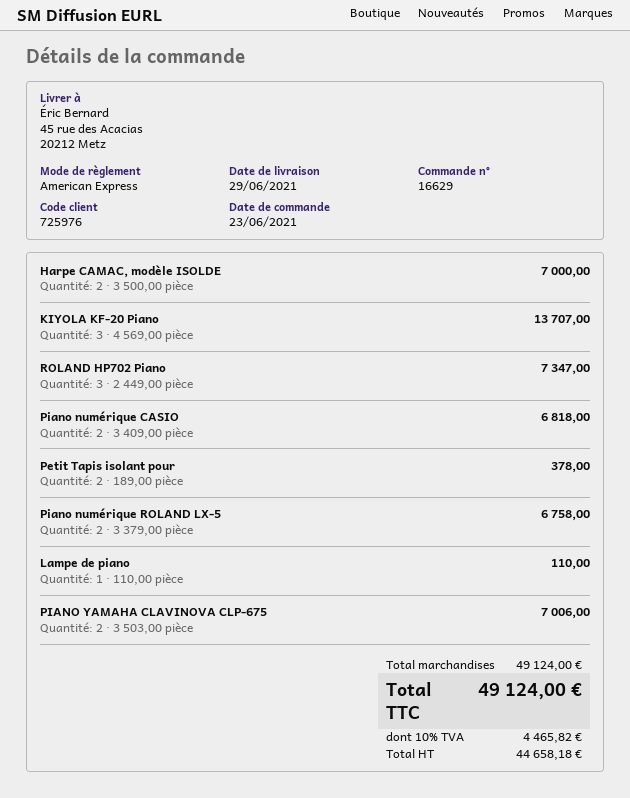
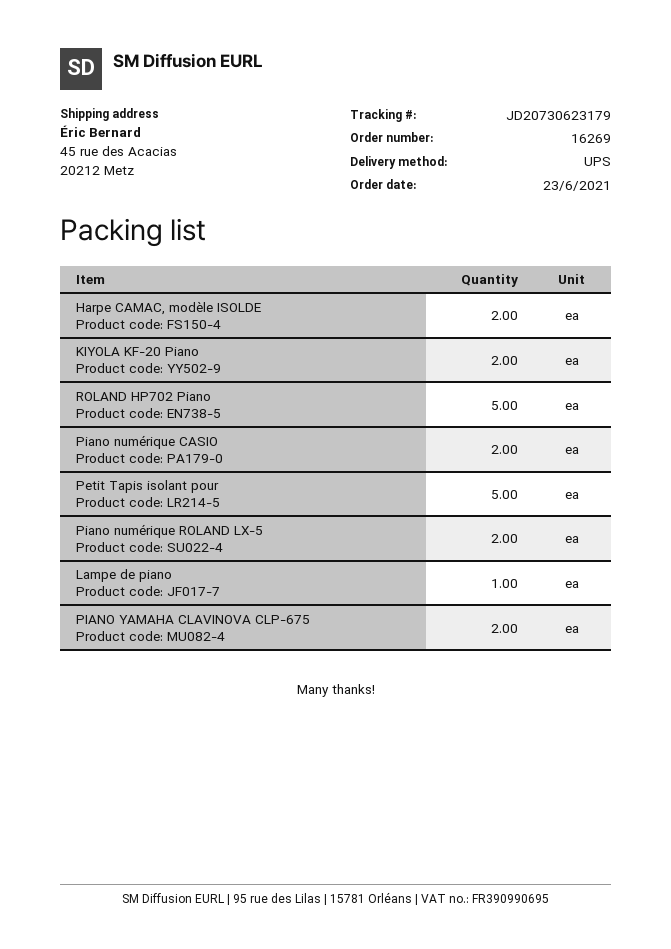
order number: 16629 -> 16269
KIYOLA KF-20 Piano: 3 -> 2
ROLAND HP702 Piano: 3 -> 5
Petit Tapis isolant pour: 2 -> 5

